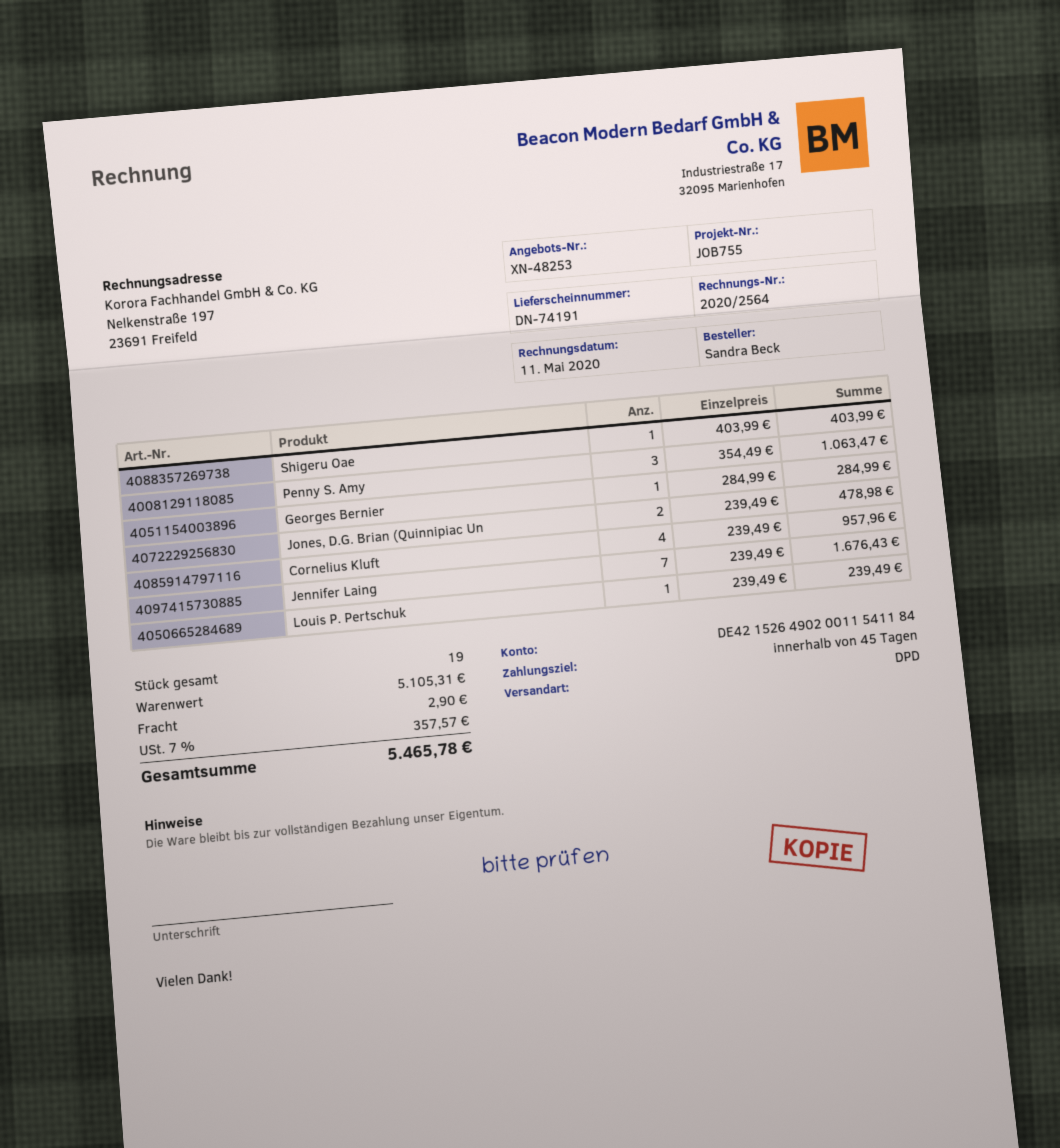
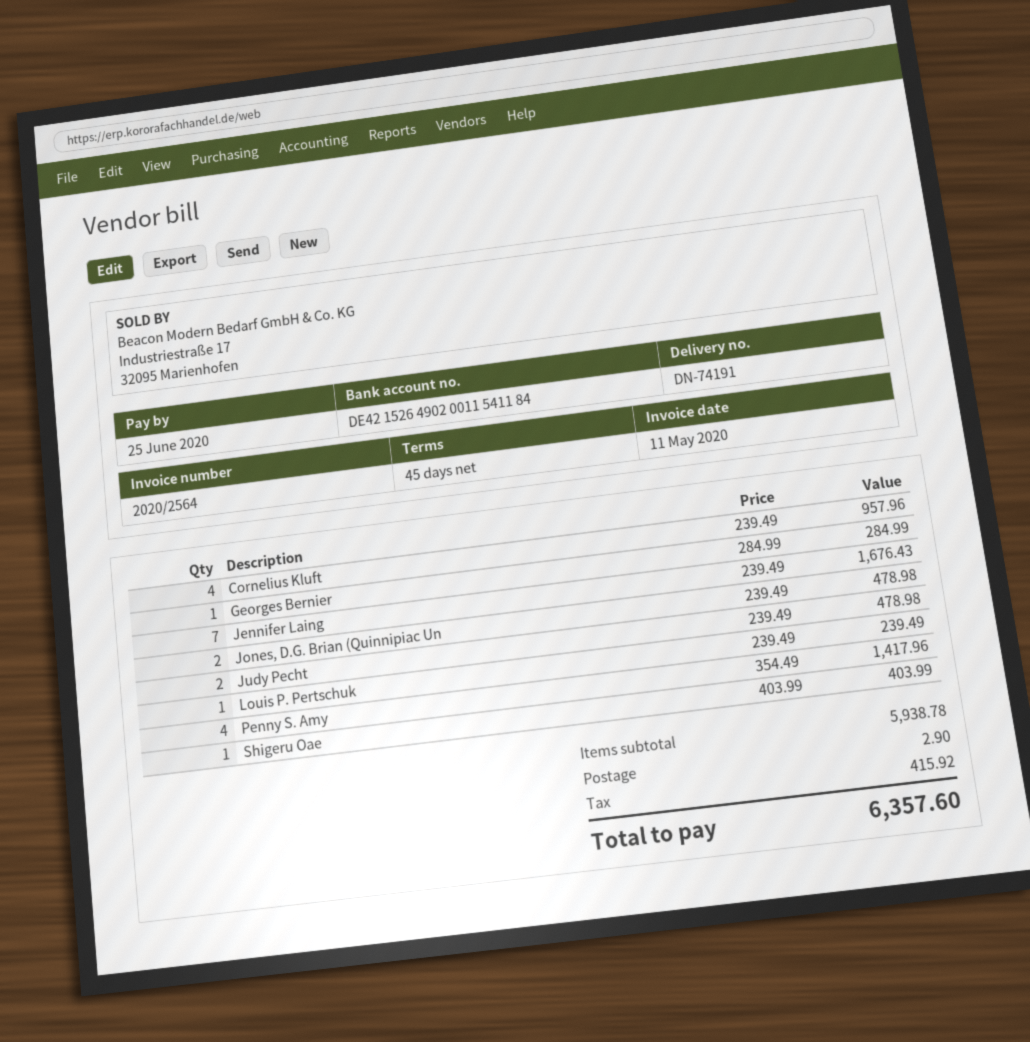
Penny S. Amy: 3 x 354.49 = 1063.47 -> 4 x 354.49 = 1417.96
Judy Pecht: none -> 2 x 239.49 = 478.98
subtotal: 5105.31 -> 5938.78
tax: 357.57 -> 415.92
total: 5465.78 -> 6357.60

